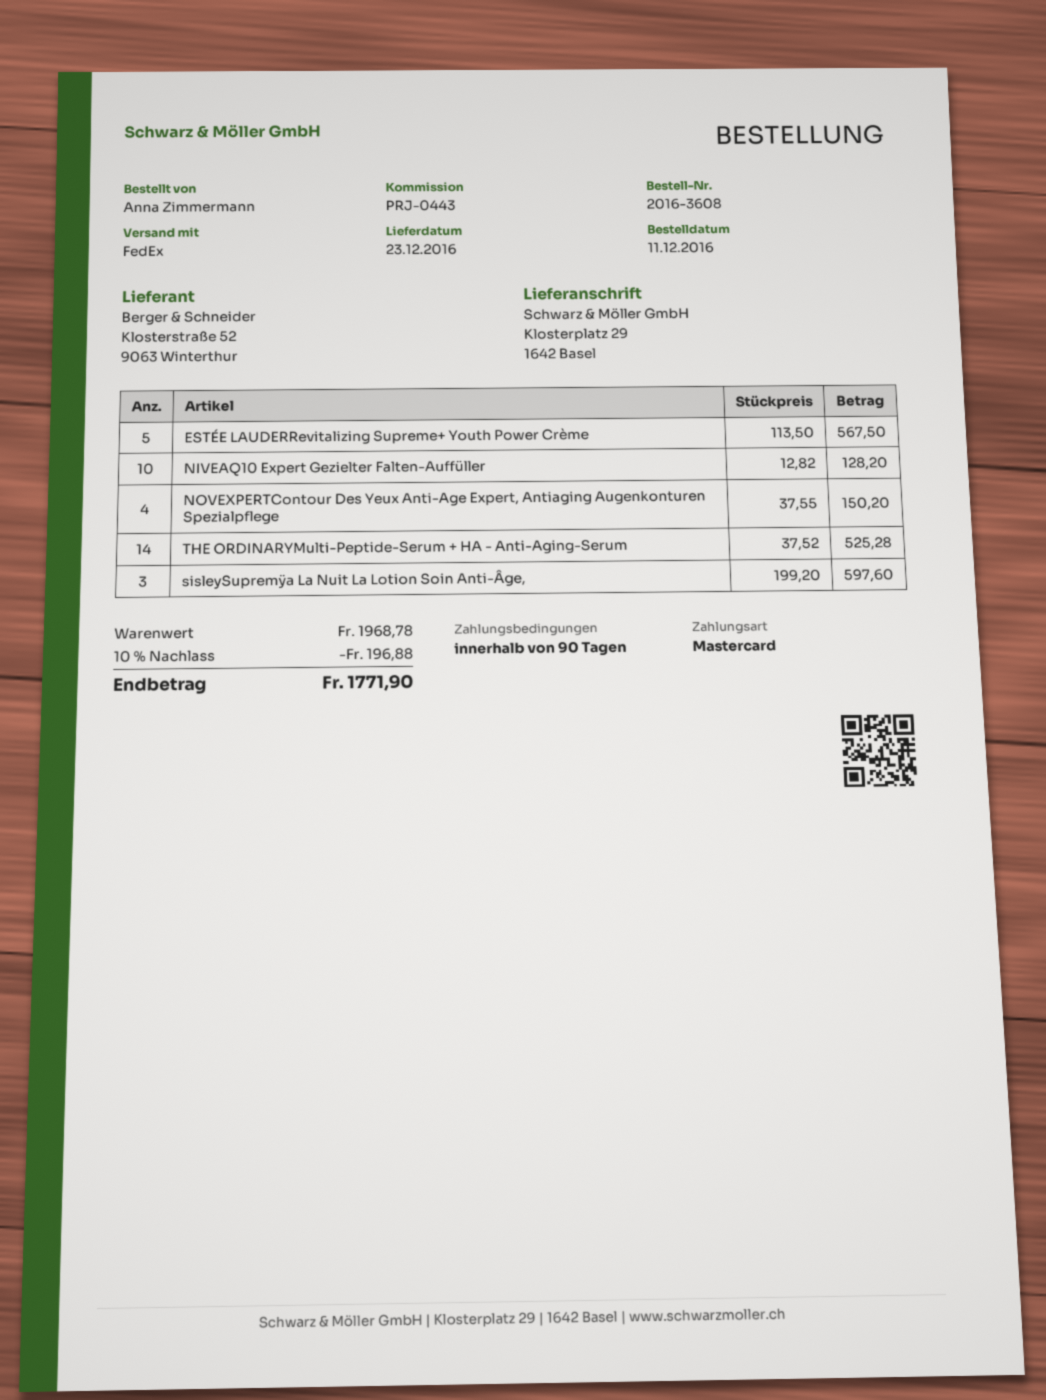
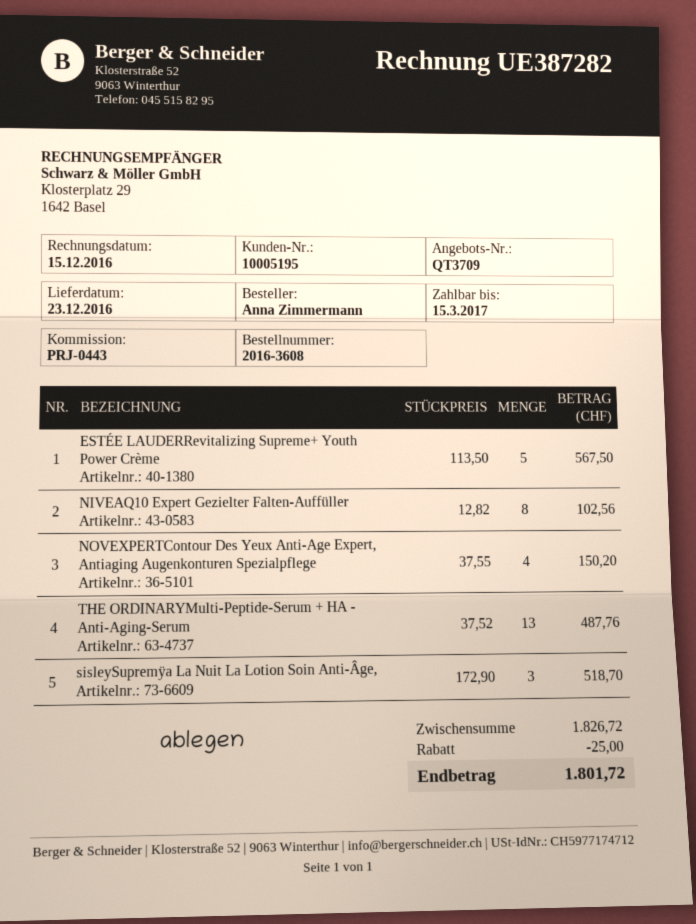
NIVEAQ10 Expert Gezielter Falten-Auffüller: 10 x 12.82 = 128.20 -> 8 x 12.82 = 102.56
THE ORDINARYMulti-Peptide-Serum + HA - Anti-Aging-Serum: 14 x 37.52 = 525.28 -> 13 x 37.52 = 487.76
sisleySupremÿa La Nuit La Lotion Soin Anti-Âge,: 3 x 199.20 = 597.60 -> 3 x 172.90 = 518.70
subtotal: 1968.78 -> 1826.72
discount: 196.88 -> 25.00
total: 1771.90 -> 1801.72

